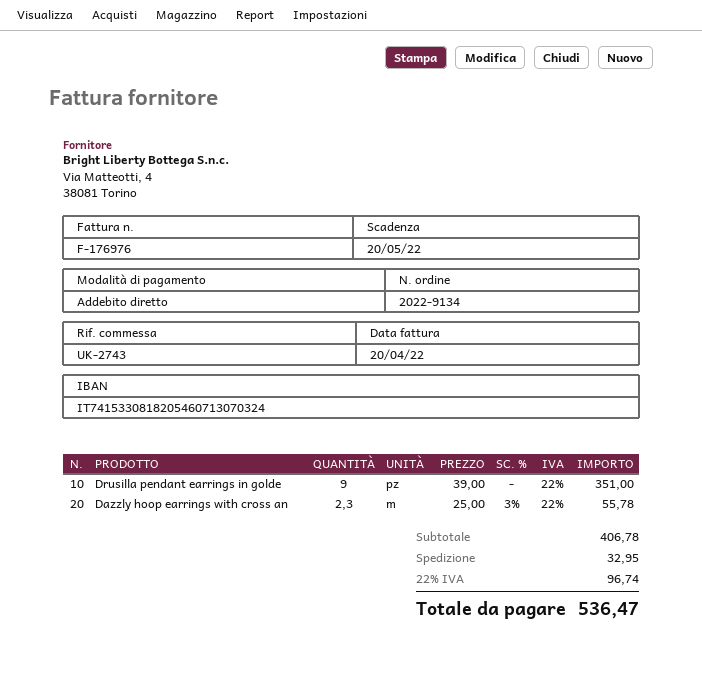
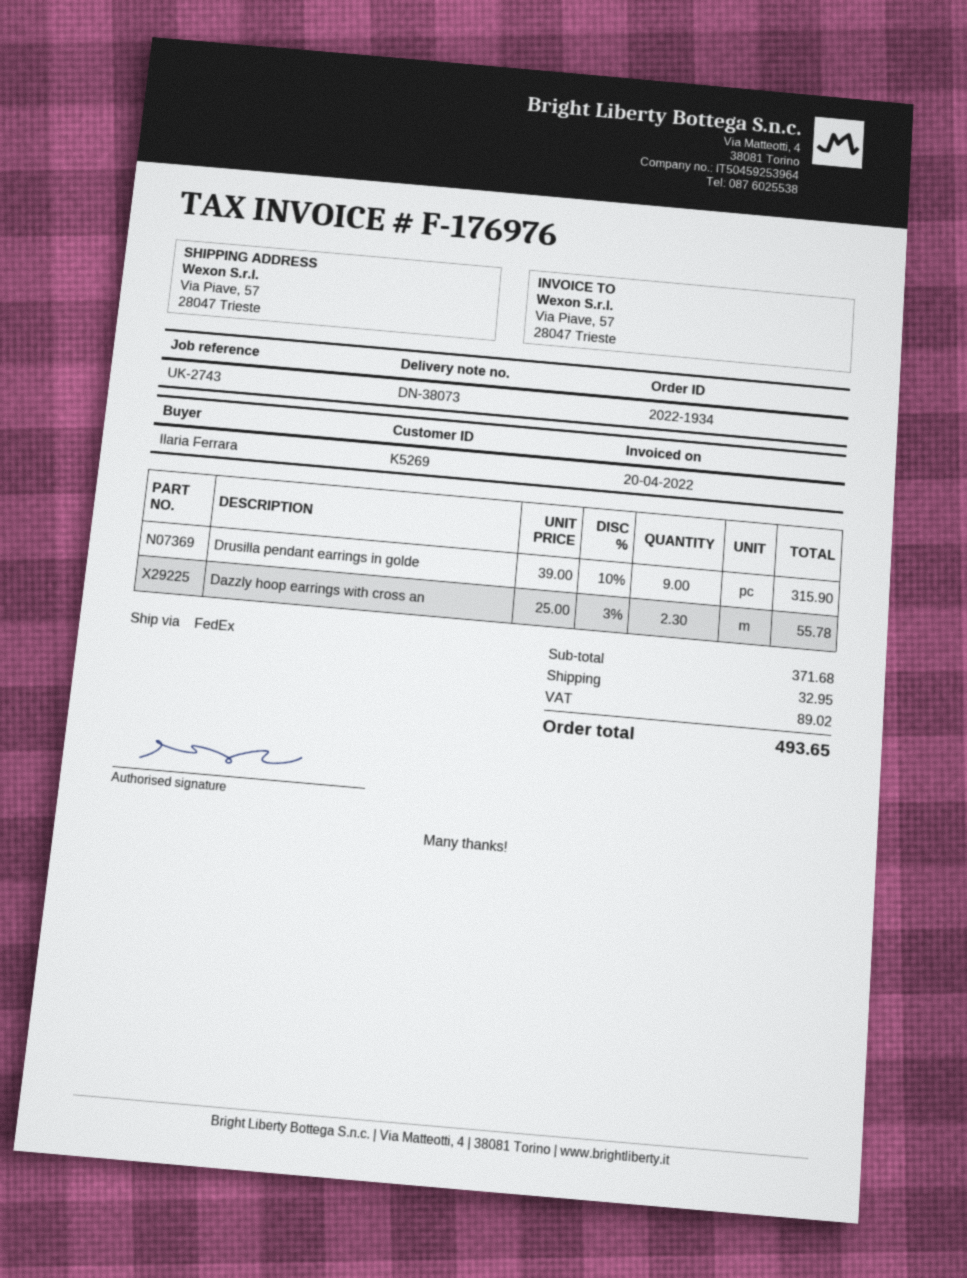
order number: 2022-9134 -> 2022-1934
Drusilla pendant earrings in golde: 9 x 39.00 = 351.00 -> 9 x 39.00 - 10% = 315.90
subtotal: 406.78 -> 371.68
tax: 96.74 -> 89.02
total: 536.47 -> 493.65

